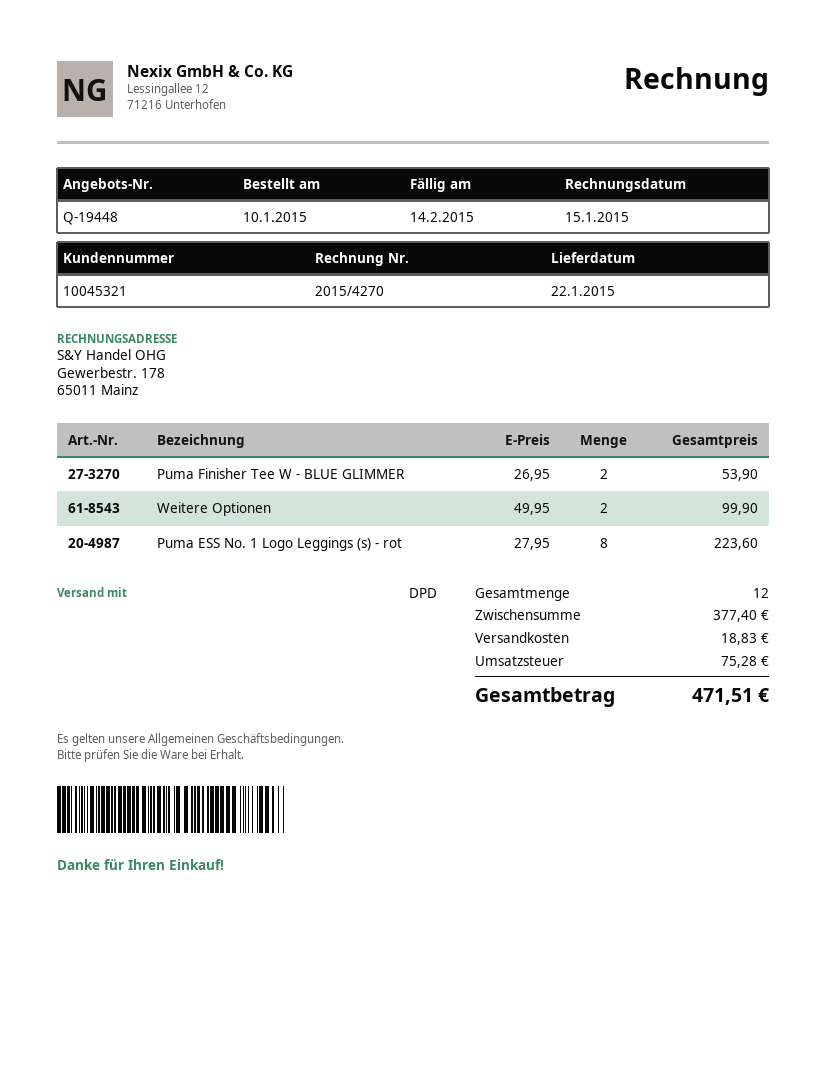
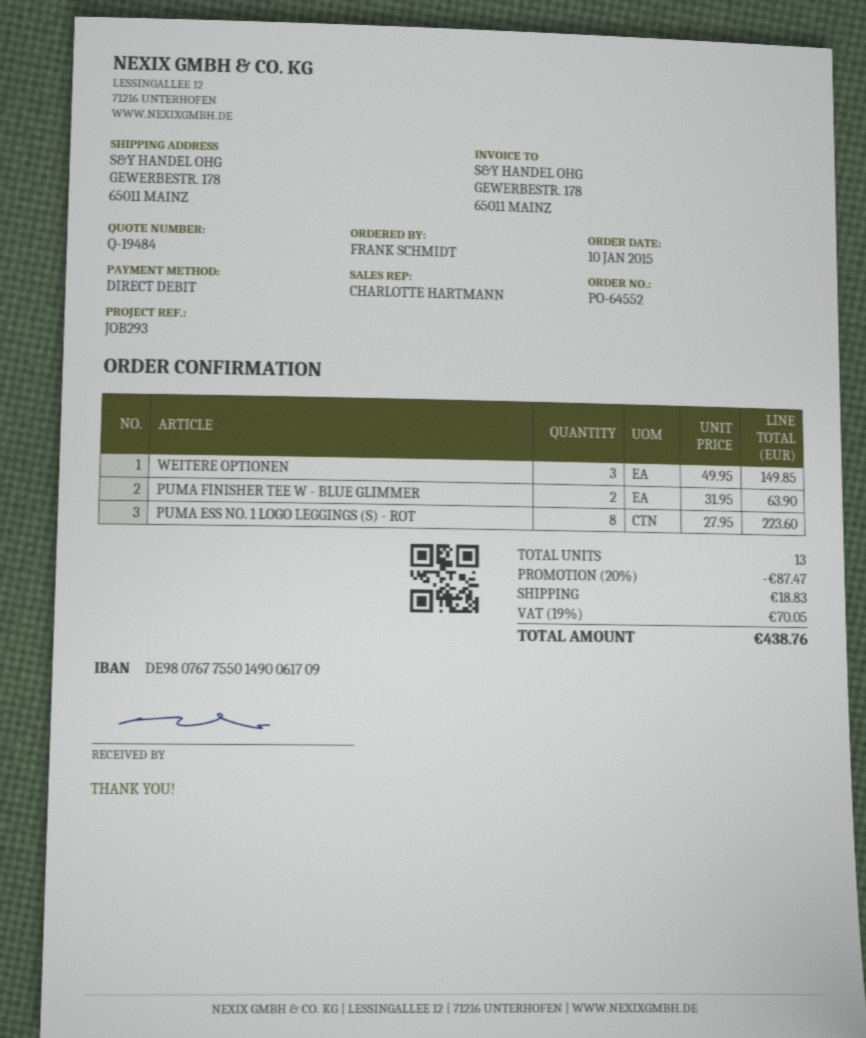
quote number: Q-19448 -> Q-19484
Puma Finisher Tee W - BLUE GLIMMER: 2 x 26.95 = 53.90 -> 2 x 31.95 = 63.90
Weitere Optionen: 2 x 49.95 = 99.90 -> 3 x 49.95 = 149.85
total quantity: 12 -> 13
discount: none -> 20% = 87.47
tax: 75.28 -> 70.05
total: 471.51 -> 438.76

